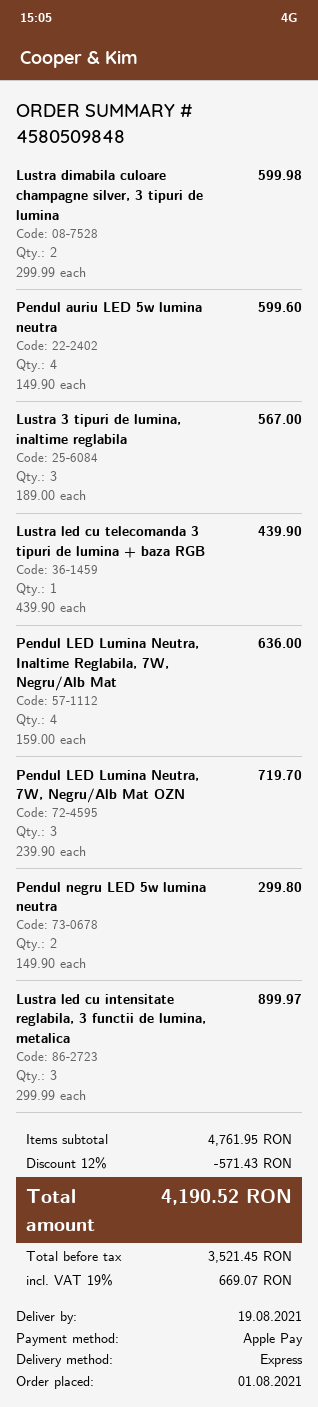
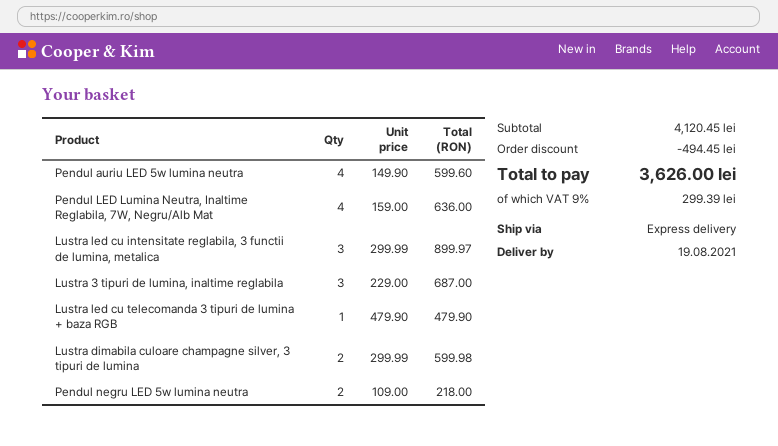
Lustra 3 tipuri de lumina, inaltime reglabila: 3 x 189.00 = 567.00 -> 3 x 229.00 = 687.00
Lustra led cu telecomanda 3 tipuri de lumina + baza RGB: 1 x 439.90 = 439.90 -> 1 x 479.90 = 479.90
Pendul LED Lumina Neutra, 7W, Negru/Alb Mat OZN: 3 x 239.90 = 719.70 -> none
Pendul negru LED 5w lumina neutra: 2 x 149.90 = 299.80 -> 2 x 109.00 = 218.00
subtotal: 4761.95 -> 4120.45
discount: 571.43 -> 494.45
tax: 19% = 669.07 -> 9% = 299.39
total: 4190.52 -> 3626.00

